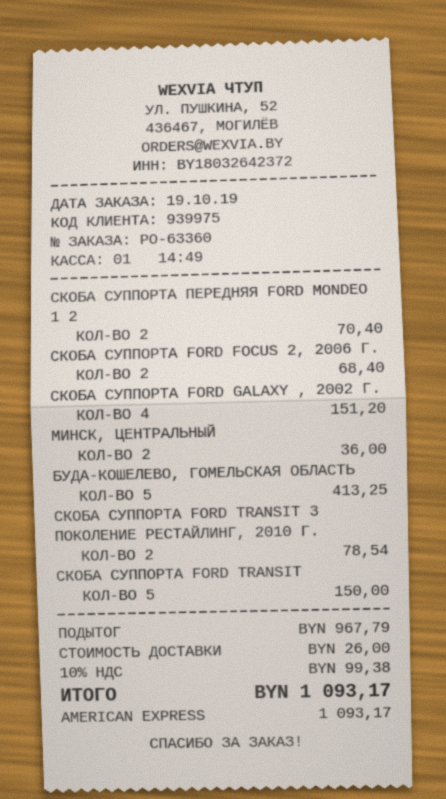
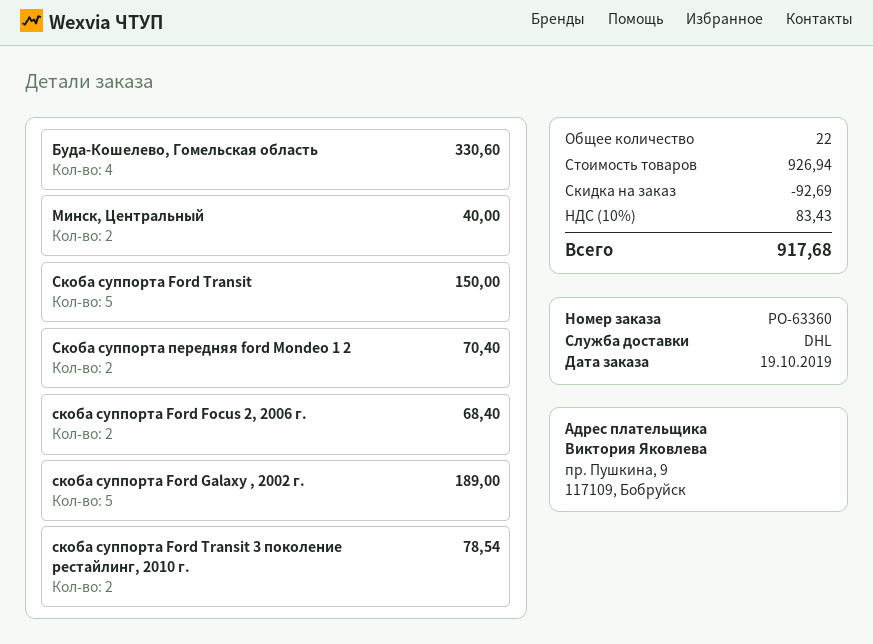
СКОБА СУППОРТА FORD GALAXY , 2002 Г.: 4 for 151.20 -> 5 for 189.00
МИНСК, ЦЕНТРАЛЬНЫЙ: 2 for 36.00 -> 2 for 40.00
БУДА-КОШЕЛЕВО, ГОМЕЛЬСКАЯ ОБЛАСТЬ: 5 for 413.25 -> 4 for 330.60
subtotal: 967.79 -> 926.94
discount: none -> 92.69
shipping: 26.00 -> none
tax: 10% = 99.38 -> 10% = 83.43
total: 1093.17 -> 917.68

